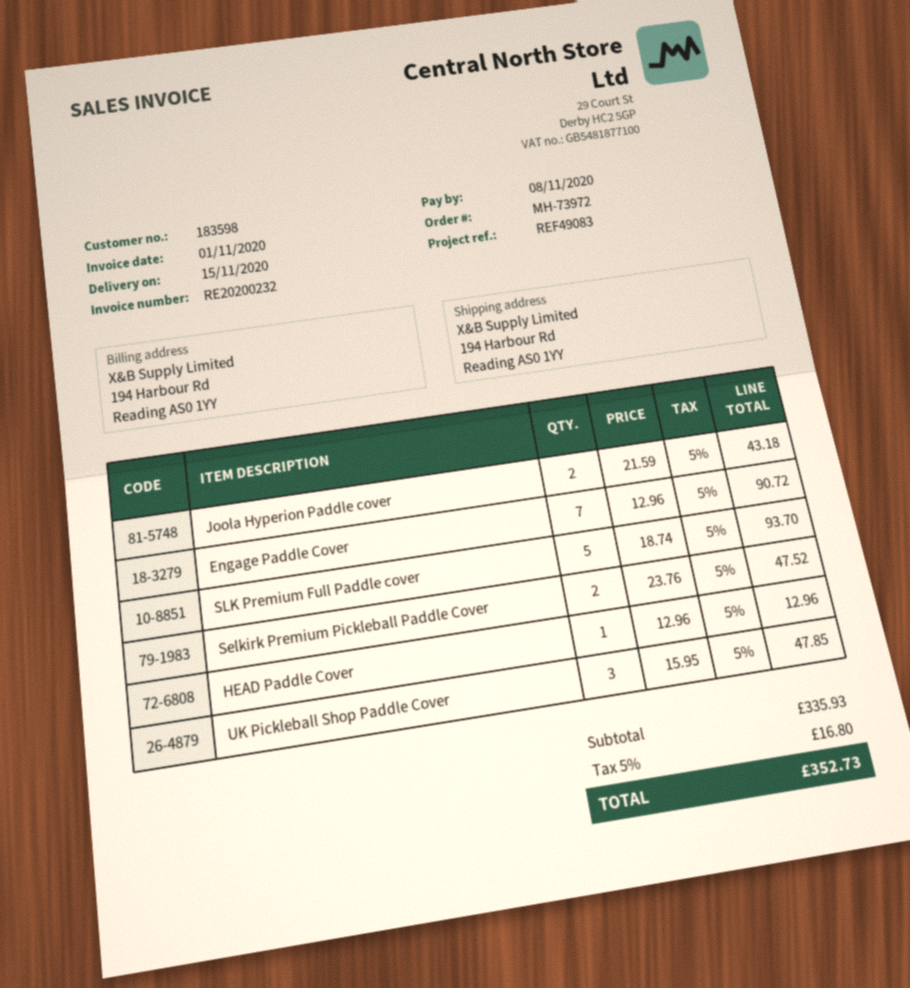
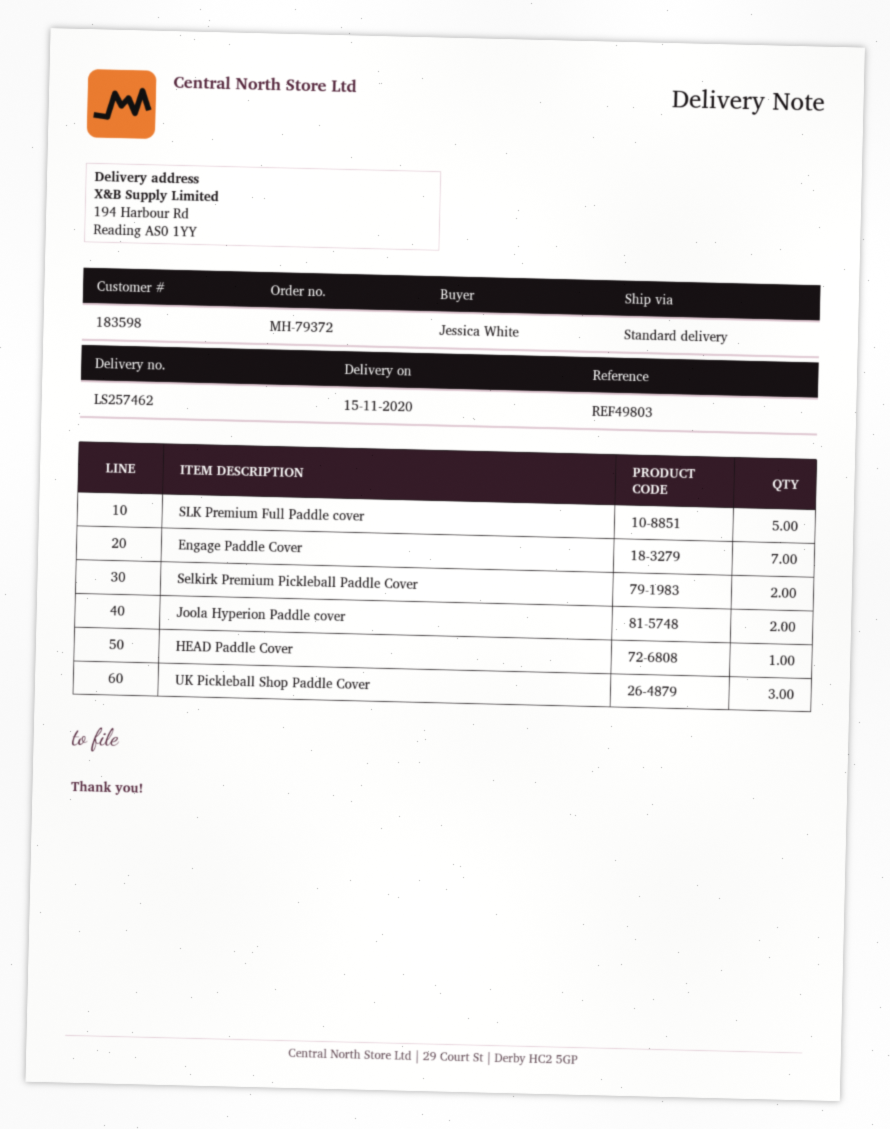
order number: MH-73972 -> MH-79372
reference: REF49083 -> REF49803

